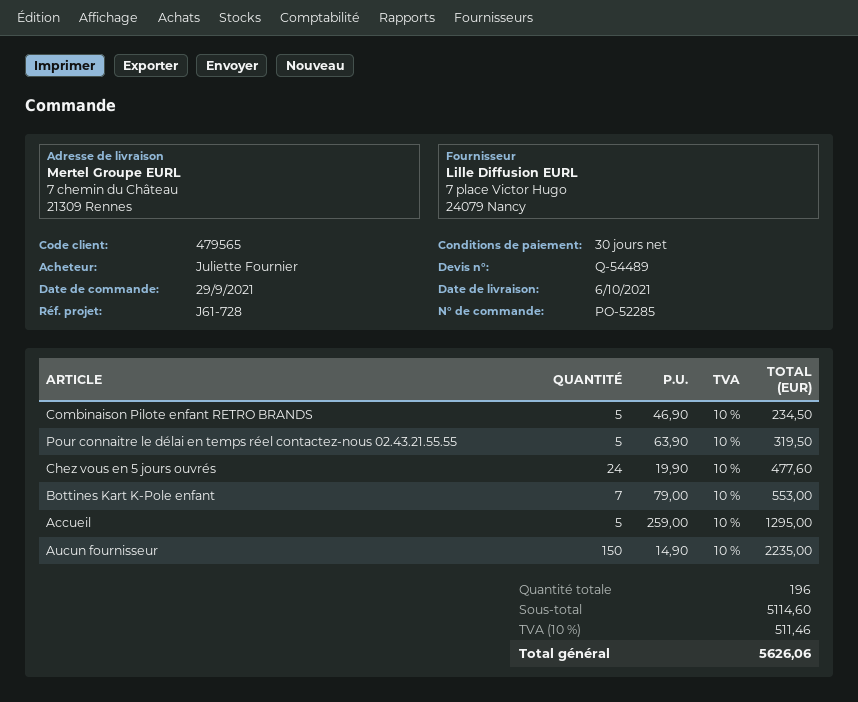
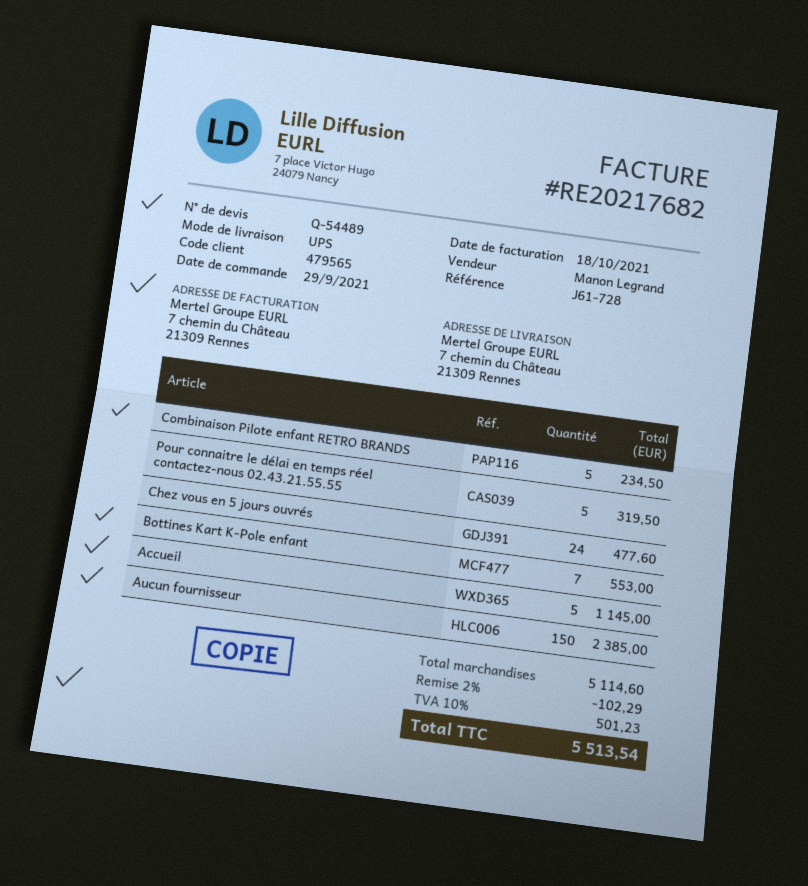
Accueil: 5 for 1295.00 -> 5 for 1145.00
Aucun fournisseur: 150 for 2235.00 -> 150 for 2385.00
discount: none -> 2% = 102.29
tax: 10% = 511.46 -> 10% = 501.23
total: 5626.06 -> 5513.54

